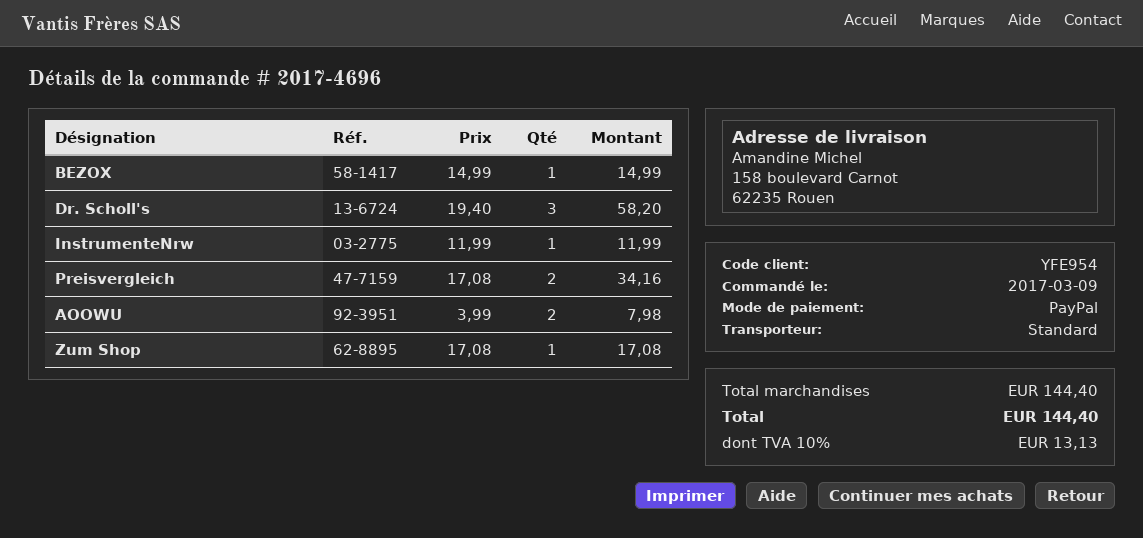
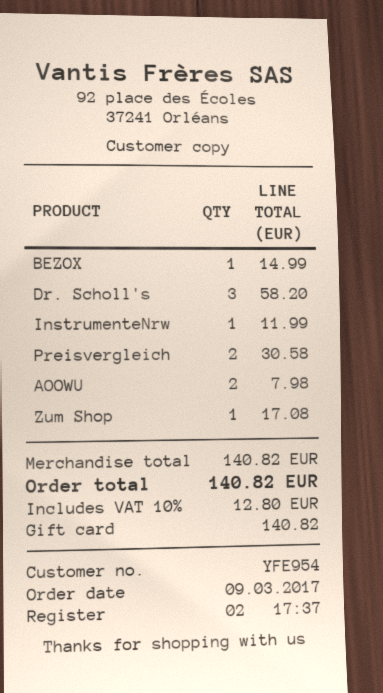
payment method: PayPal -> gift card
Preisvergleich: 2 for 34.16 -> 2 for 30.58
subtotal: 144.40 -> 140.82
tax: 10% = 13.13 -> 10% = 12.80
total: 144.40 -> 140.82

